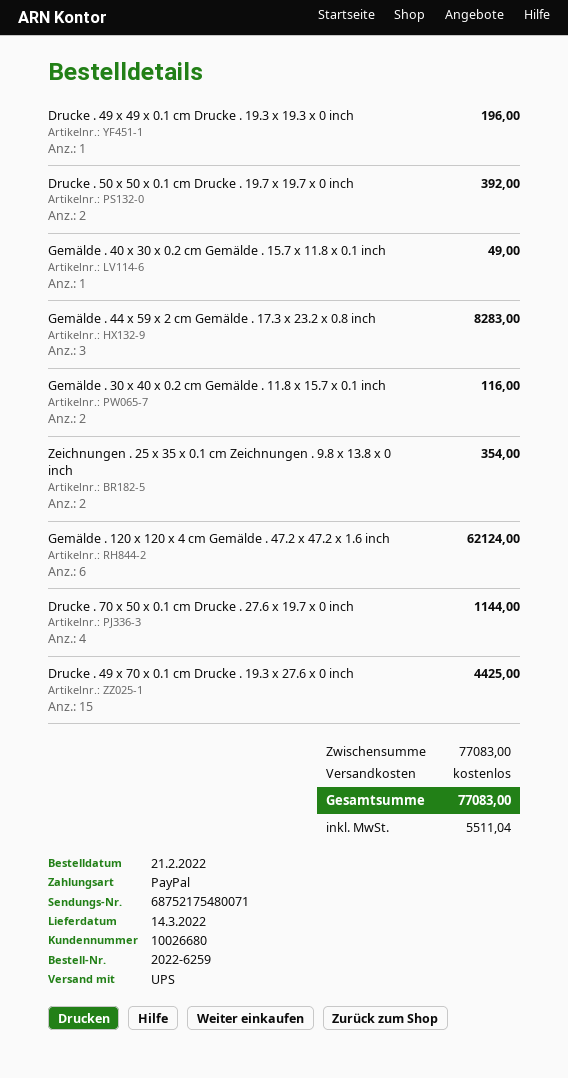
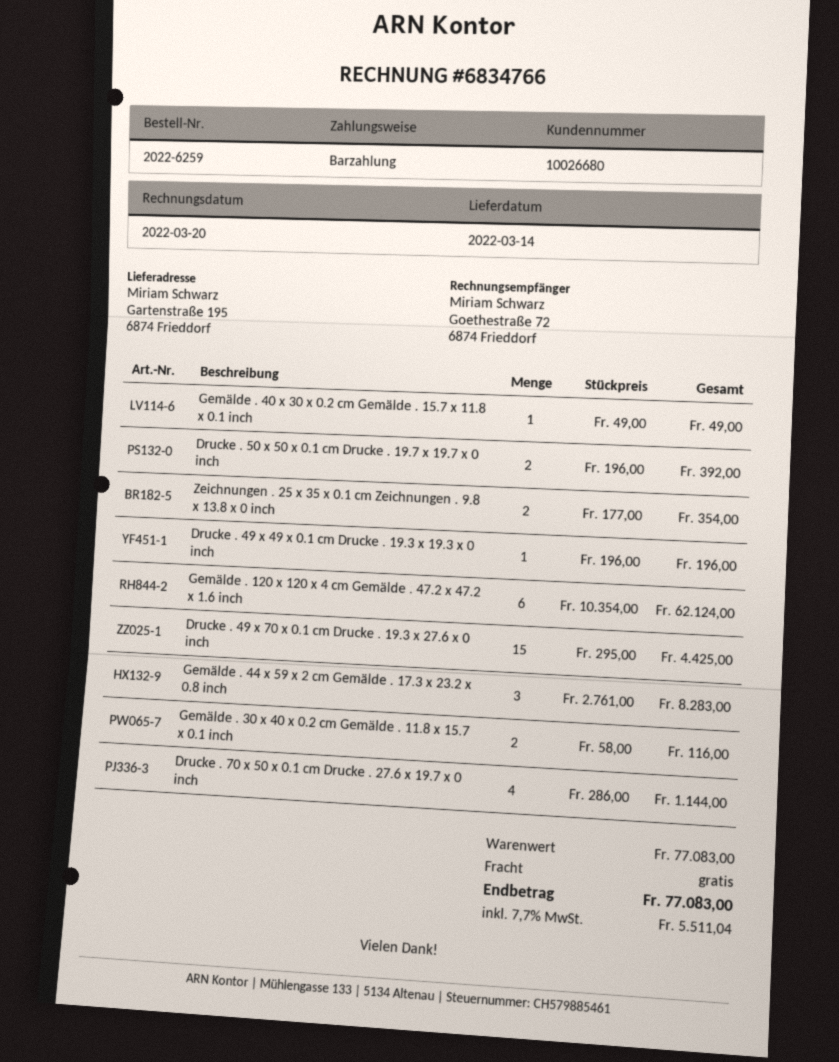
payment method: PayPal -> cash

